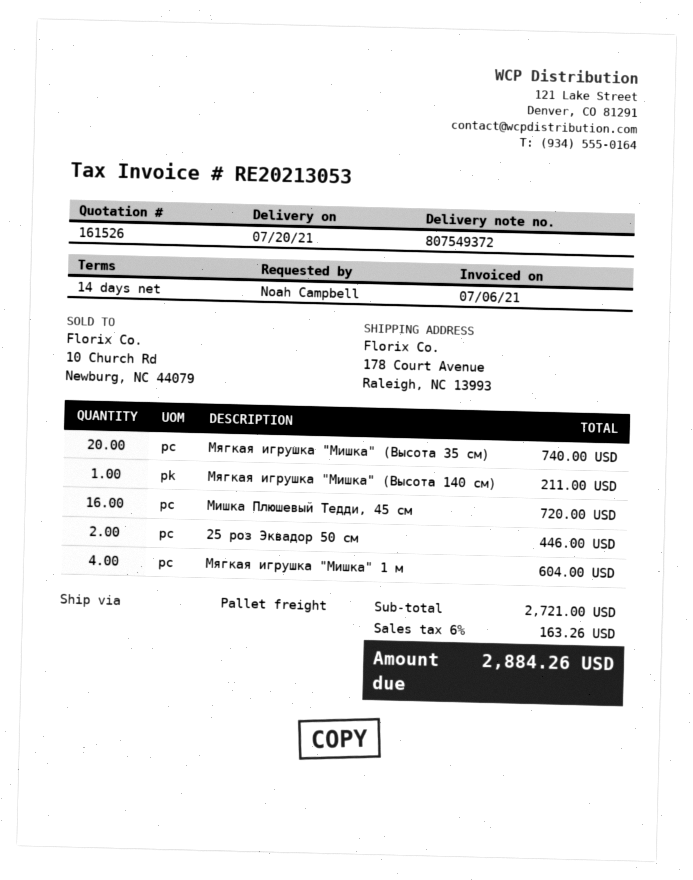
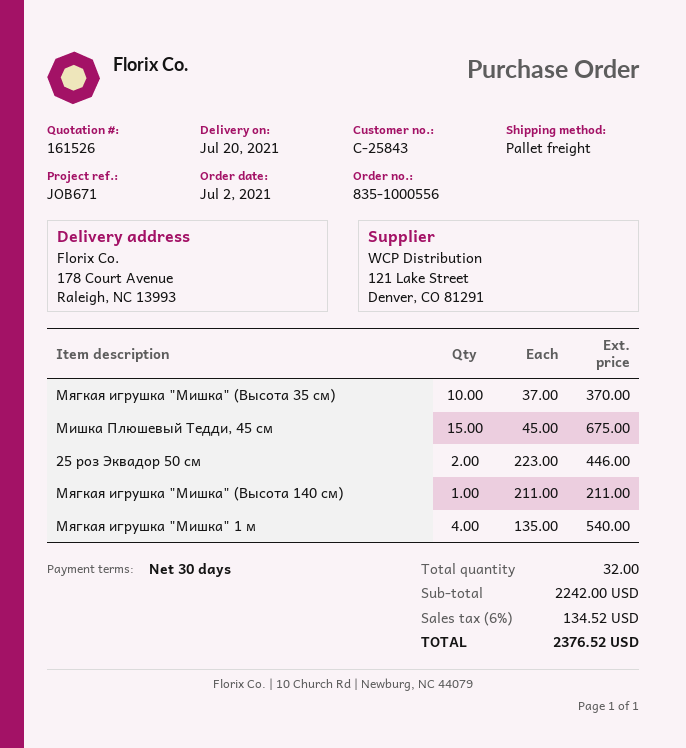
payment terms: 14 days -> 30 days
Мягкая игрушка "Мишка" (Высота 35 см): 20 for 740.00 -> 10 for 370.00
Мишка Плюшевый Тедди, 45 см: 16 for 720.00 -> 15 for 675.00
Мягкая игрушка "Мишка" 1 м: 4 for 604.00 -> 4 for 540.00
subtotal: 2721.00 -> 2242.00
tax: 6% = 163.26 -> 6% = 134.52
total: 2884.26 -> 2376.52

